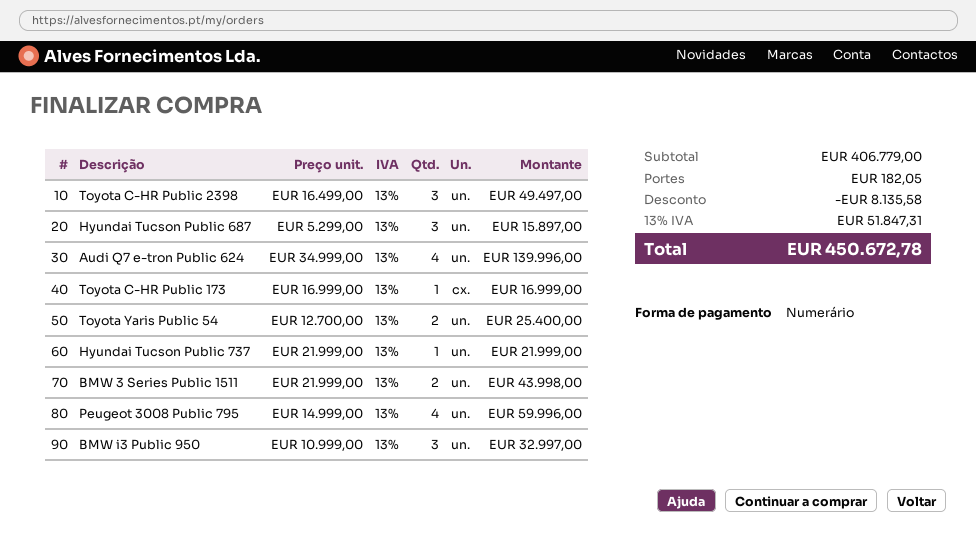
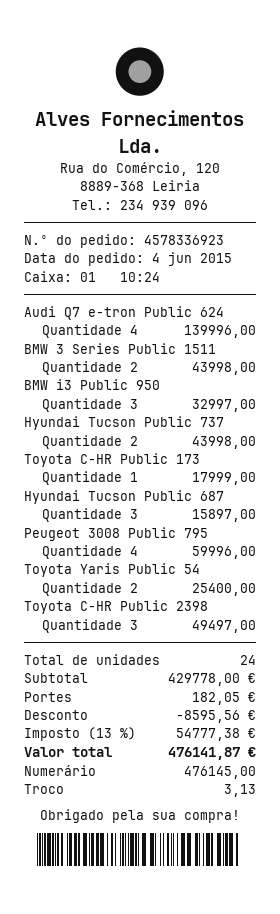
Toyota C-HR Public 173: 1 for 16999.00 -> 1 for 17999.00
Hyundai Tucson Public 737: 1 for 21999.00 -> 2 for 43998.00
subtotal: 406779.00 -> 429778.00
discount: 8135.58 -> 8595.56
tax: 13% = 51847.31 -> 13% = 54777.38
total: 450672.78 -> 476141.87

